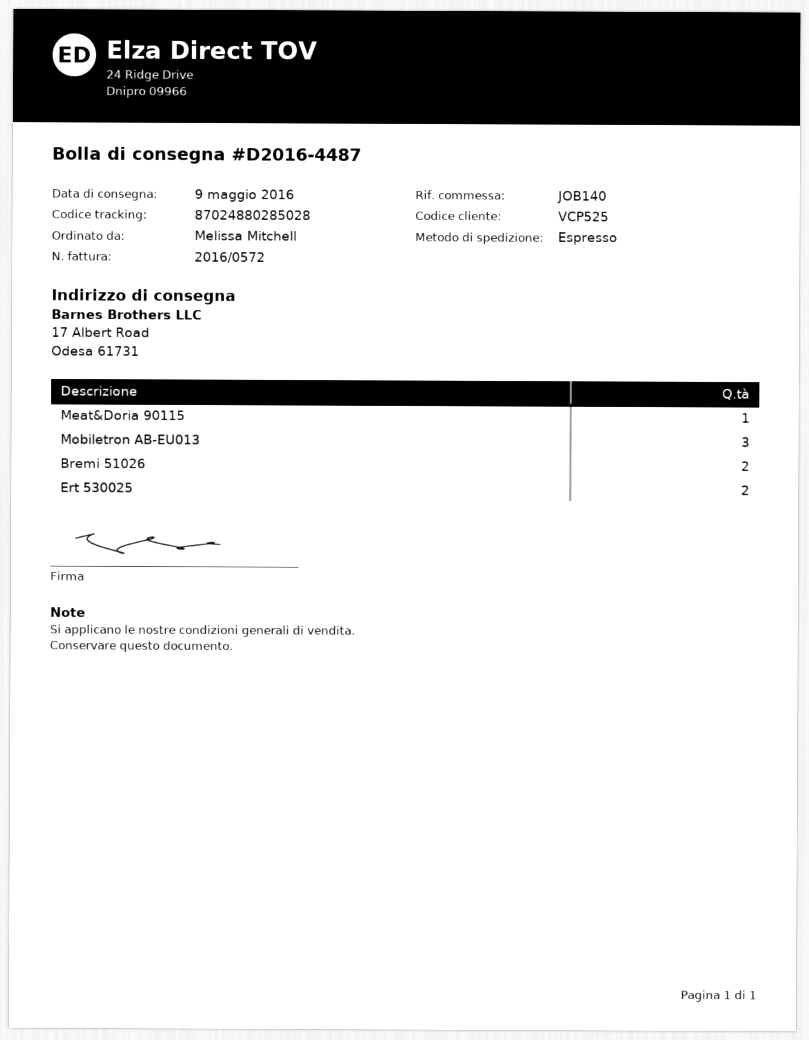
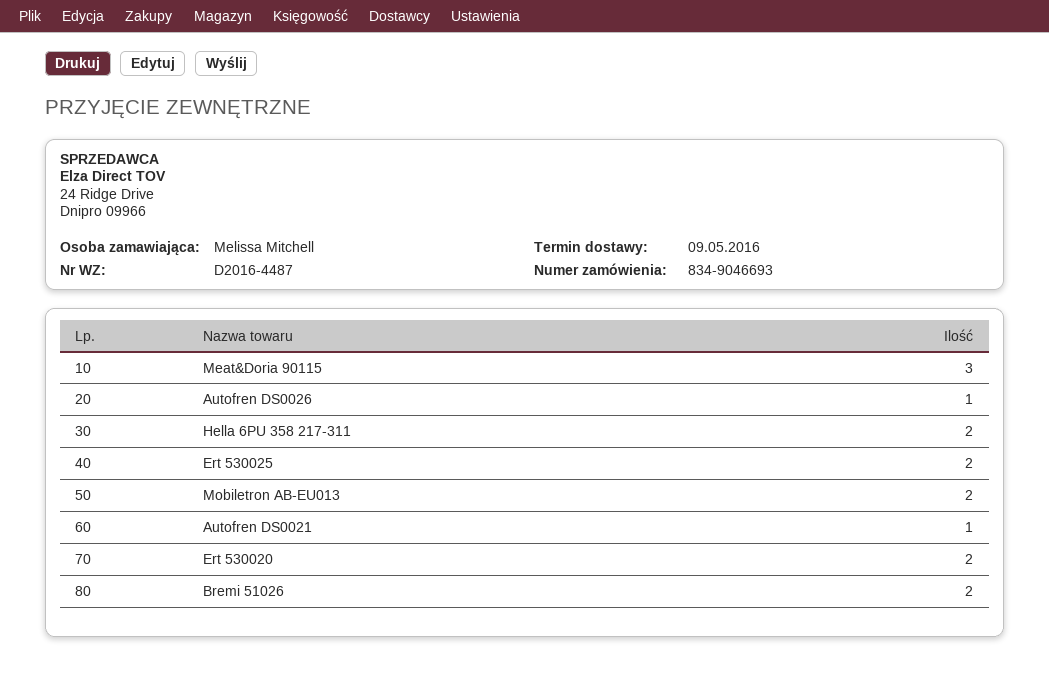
Meat&Doria 90115: 1 -> 3
Mobiletron AB-EU013: 3 -> 2
Autofren DS0026: none -> 1
Hella 6PU 358 217-311: none -> 2
Autofren DS0021: none -> 1
Ert 530020: none -> 2

